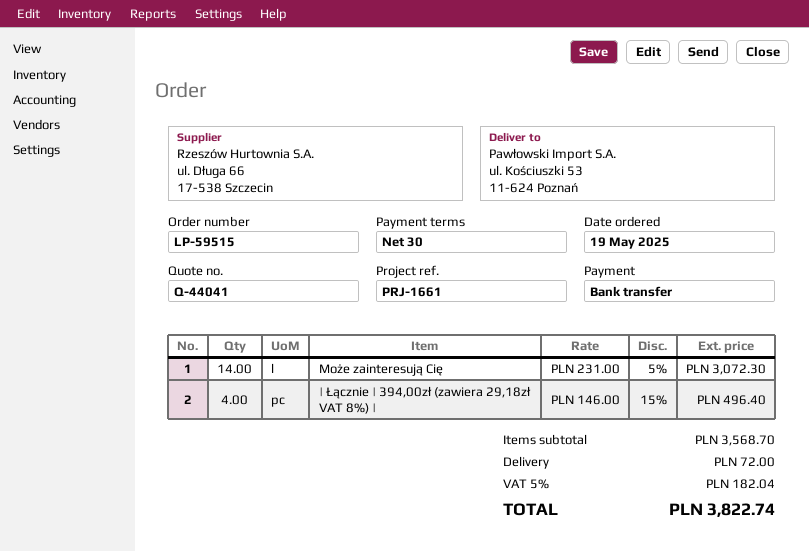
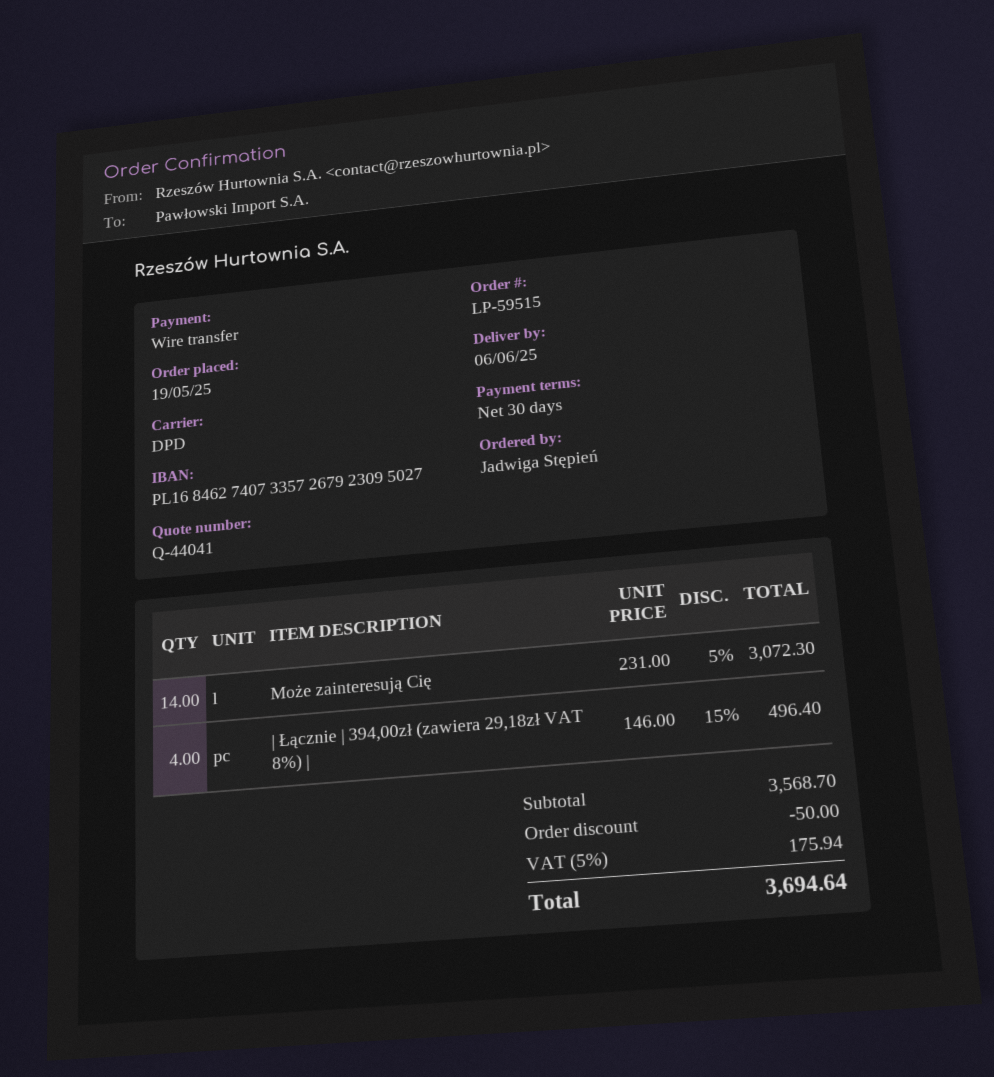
discount: none -> 50.00
shipping: 72.00 -> none
tax: 5% = 182.04 -> 5% = 175.94
total: 3822.74 -> 3694.64

